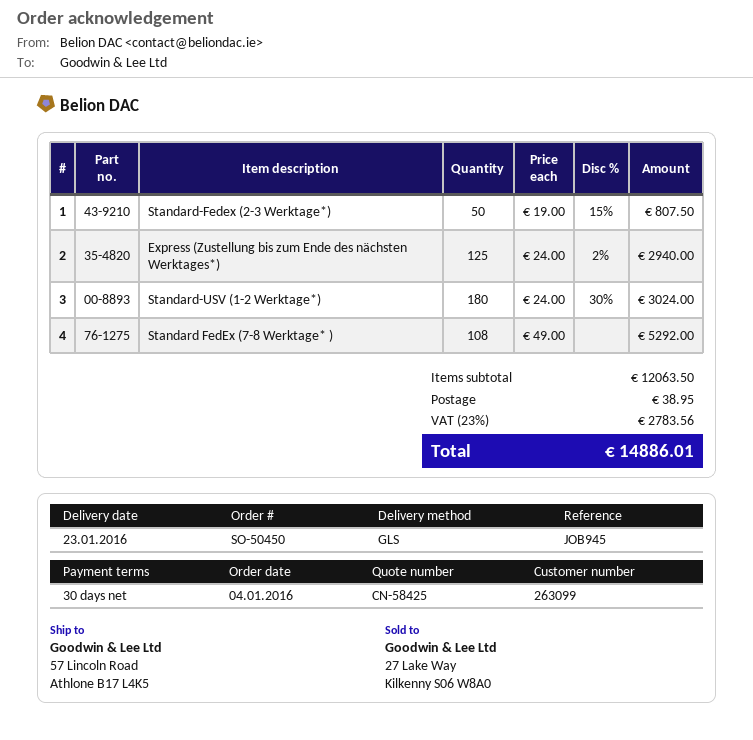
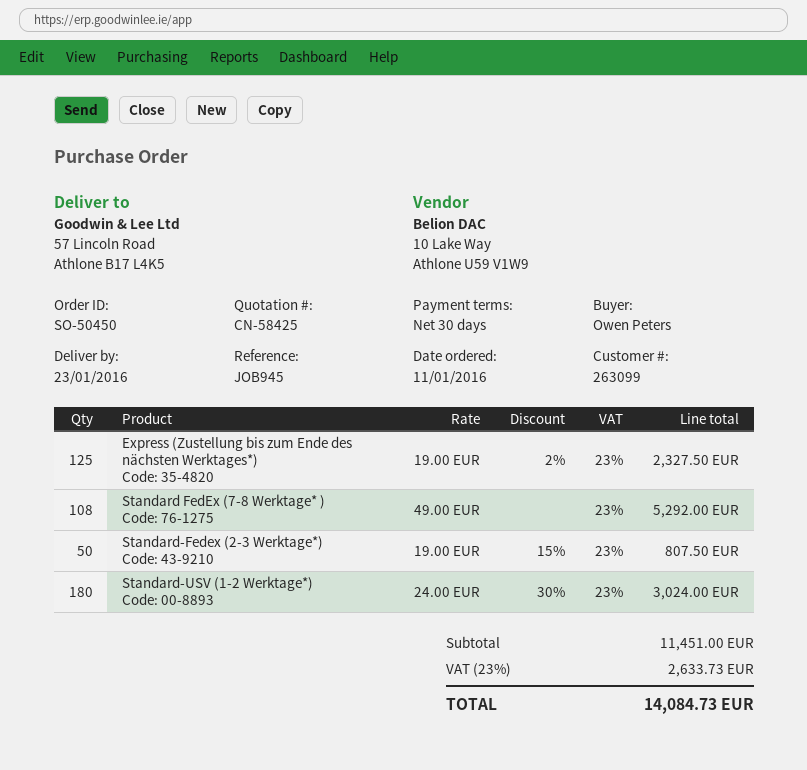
order date: 2016-01-04 -> 2016-01-11
Express (Zustellung bis zum Ende des nächsten Werktages*): 125 x 24.00 - 2% = 2940.00 -> 125 x 19.00 - 2% = 2327.50
subtotal: 12063.50 -> 11451.00
shipping: 38.95 -> none
tax: 23% = 2783.56 -> 23% = 2633.73
total: 14886.01 -> 14084.73

